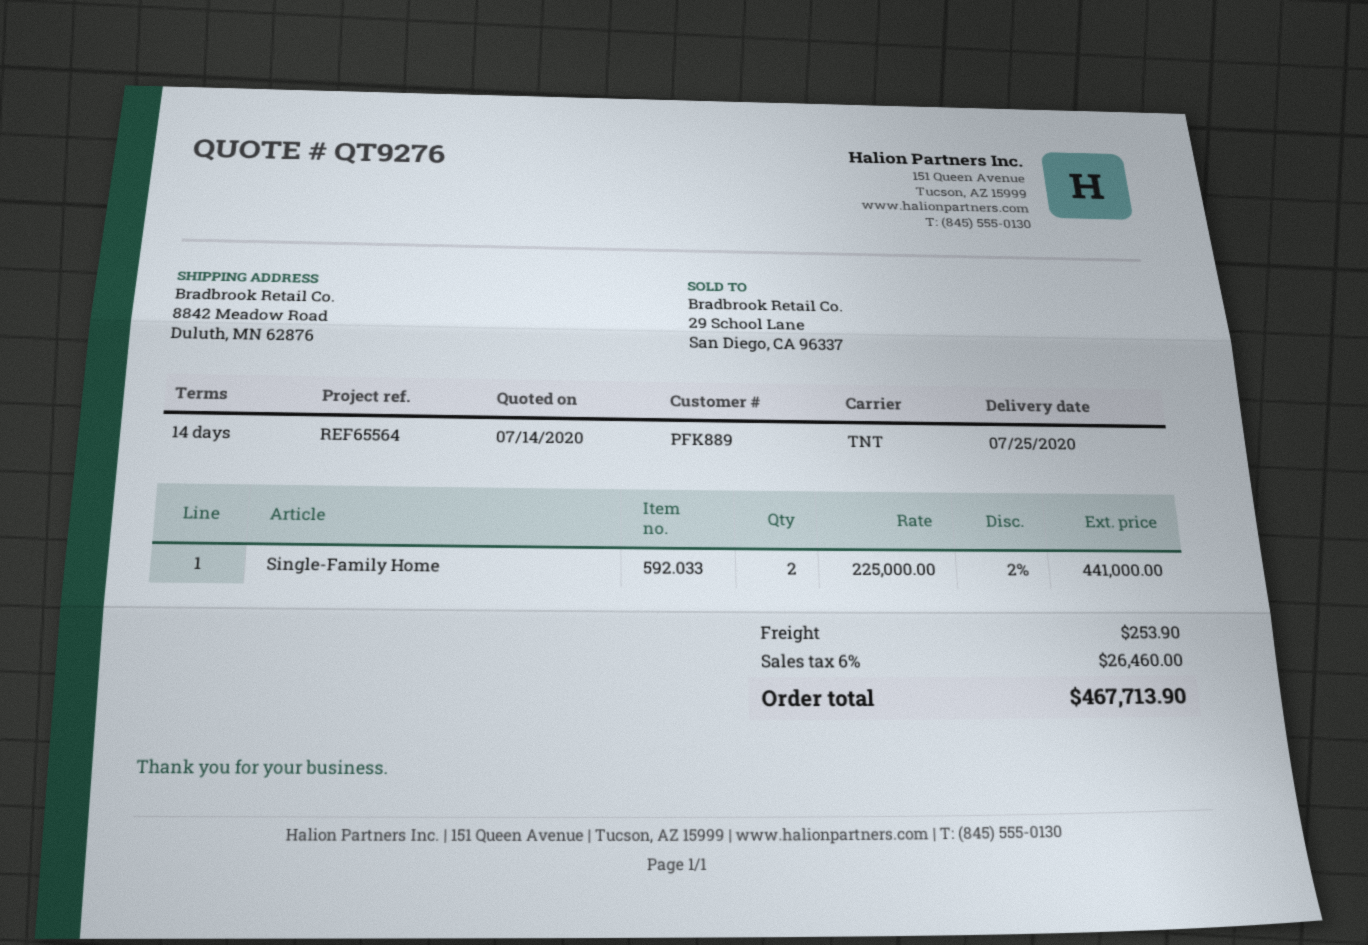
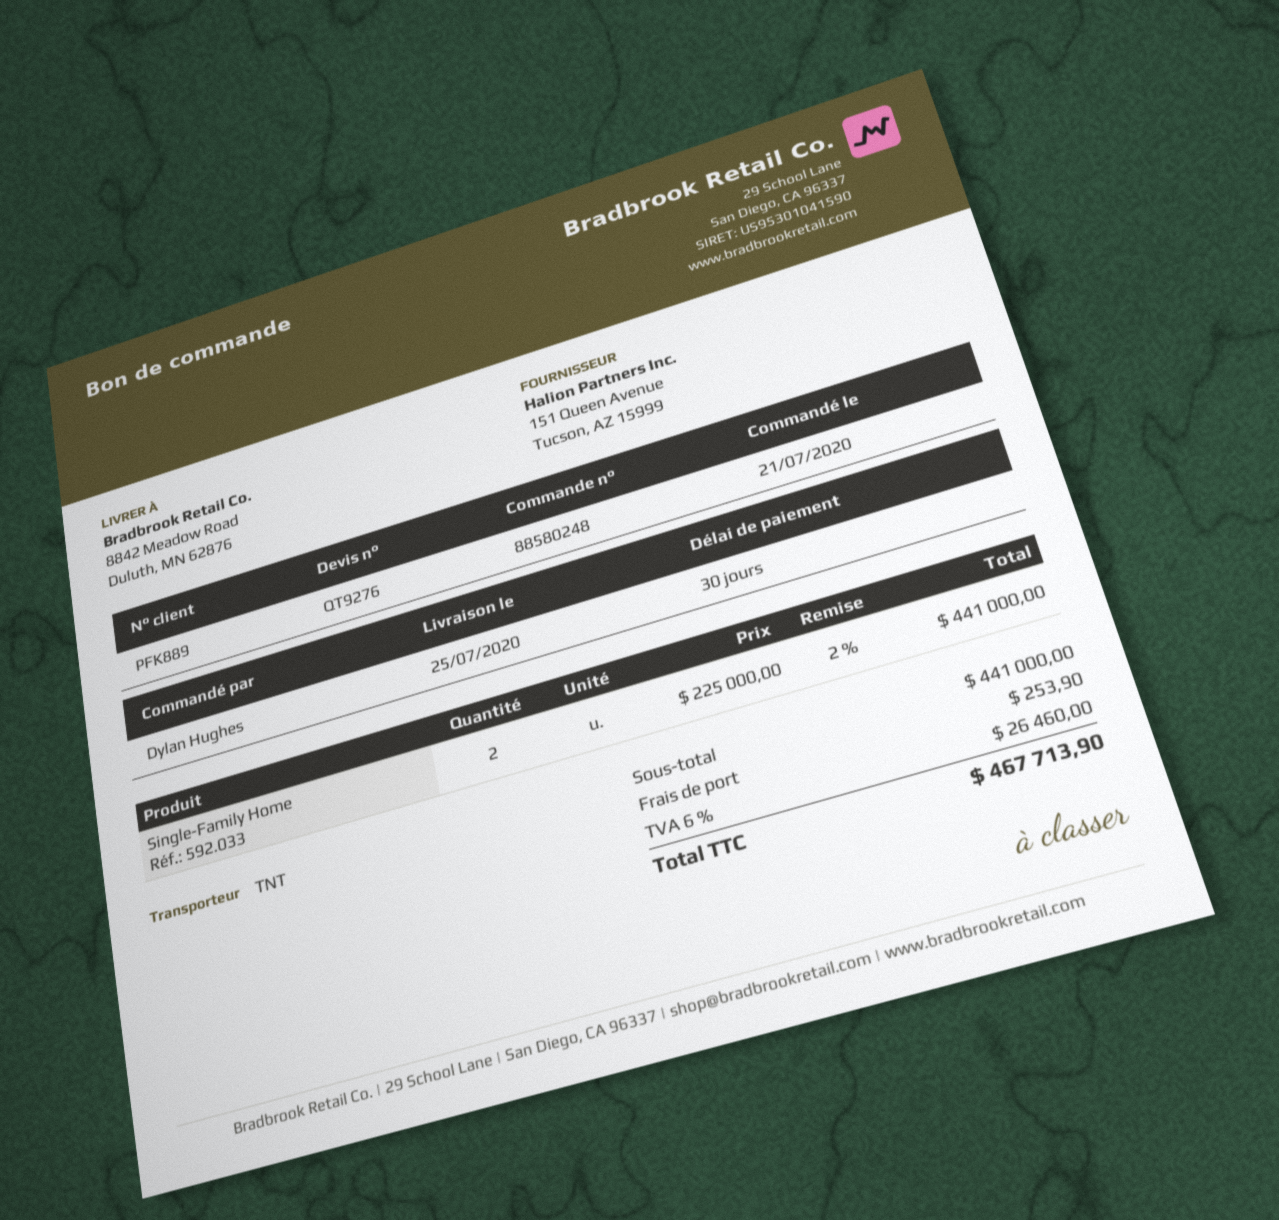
payment terms: 14 days -> 30 days

